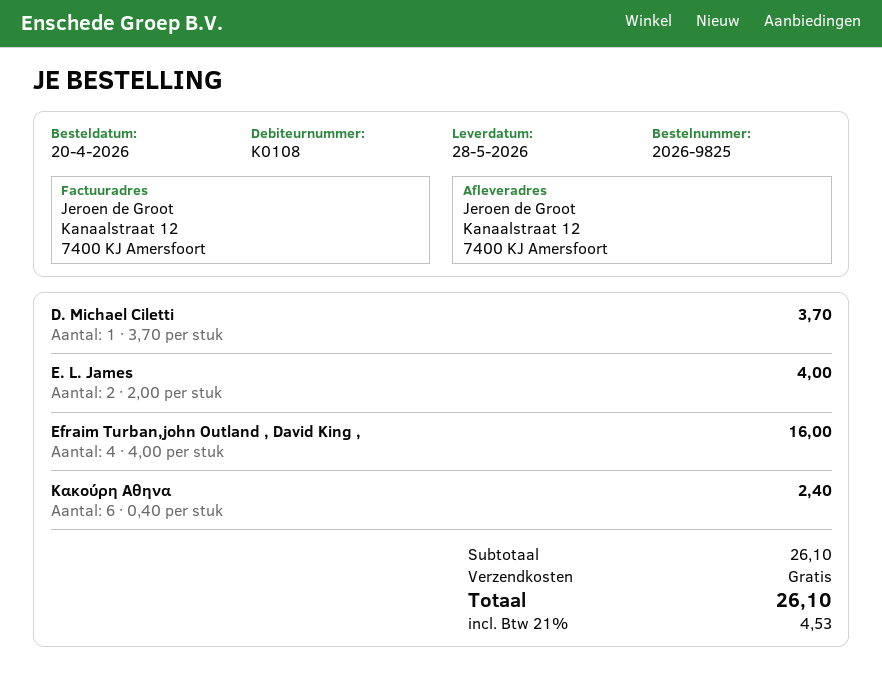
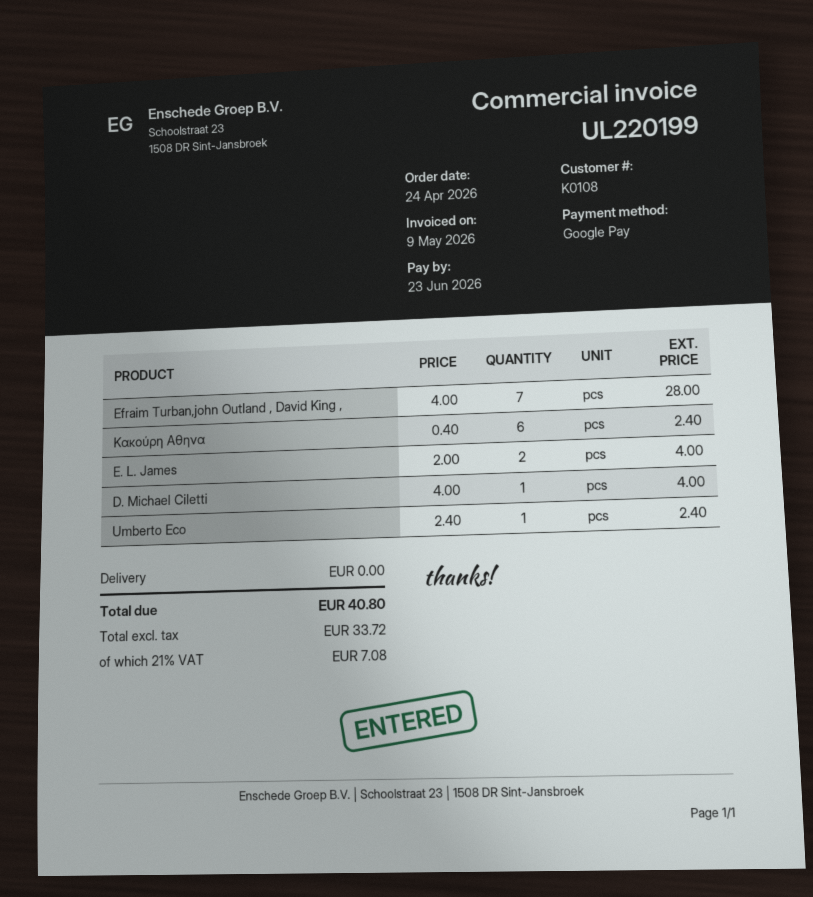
order date: 2026-04-20 -> 2026-04-24
D. Michael Ciletti: 1 x 3.70 = 3.70 -> 1 x 4.00 = 4.00
Efraim Turban,john Outland , David King ,: 4 x 4.00 = 16.00 -> 7 x 4.00 = 28.00
Umberto Eco: none -> 1 x 2.40 = 2.40
tax: 21% = 4.53 -> 21% = 7.08
total: 26.10 -> 40.80

